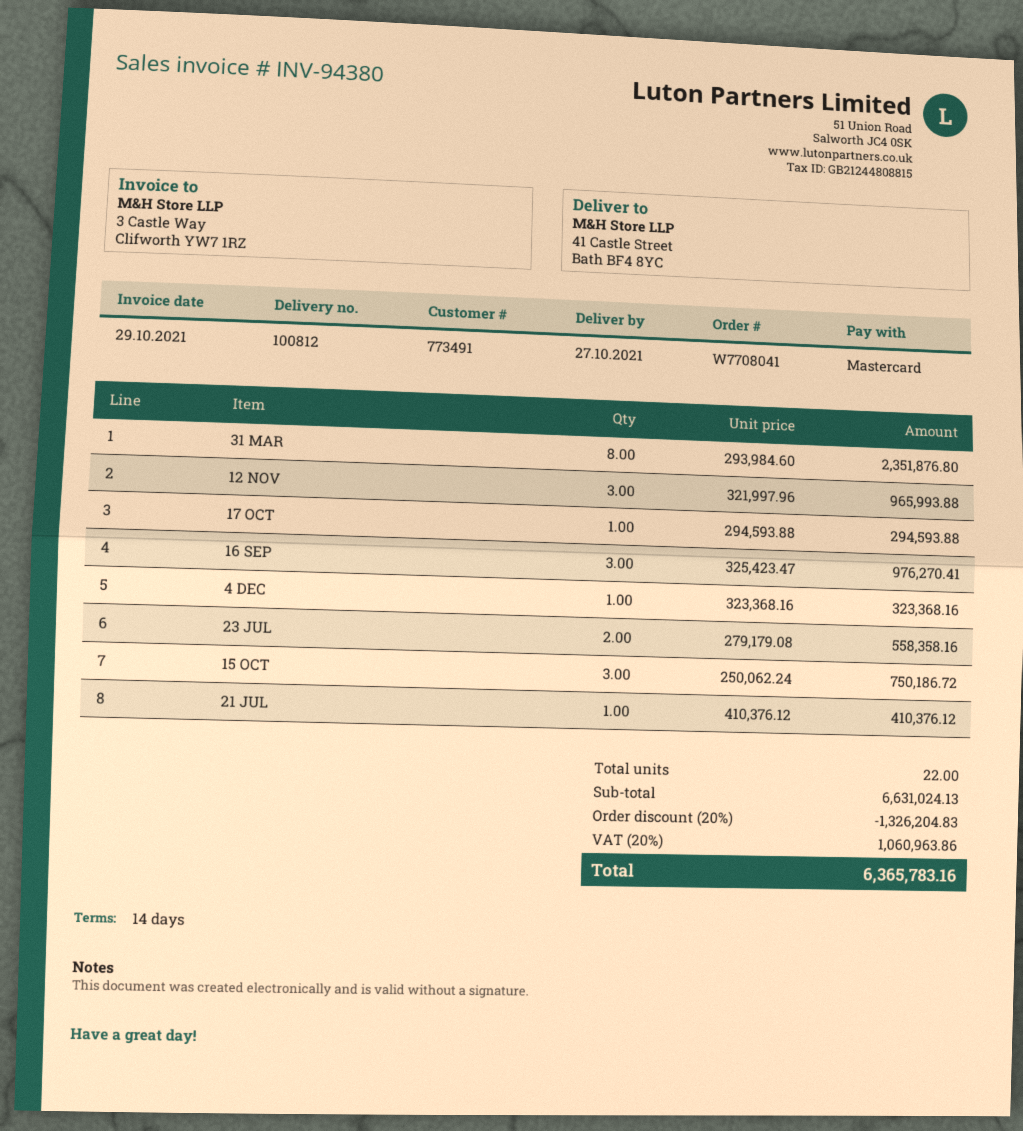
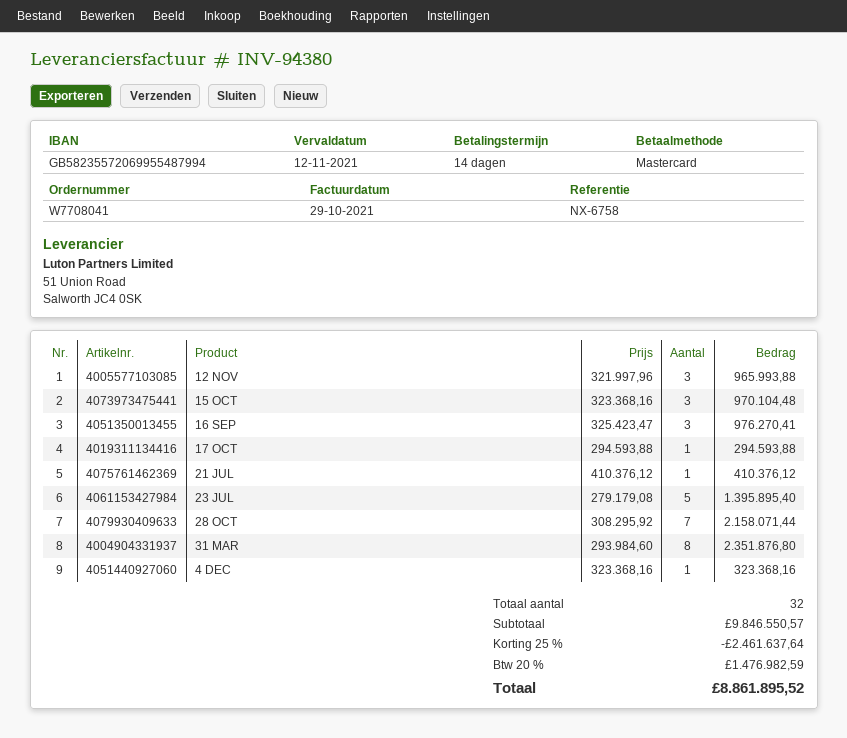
23 JUL: 2 x 279179.08 = 558358.16 -> 5 x 279179.08 = 1395895.40
15 OCT: 3 x 250062.24 = 750186.72 -> 3 x 323368.16 = 970104.48
28 OCT: none -> 7 x 308295.92 = 2158071.44
total quantity: 22 -> 32
subtotal: 6631024.13 -> 9846550.57
discount: 20% = 1326204.83 -> 25% = 2461637.64
tax: 20% = 1060963.86 -> 20% = 1476982.59
total: 6365783.16 -> 8861895.52

